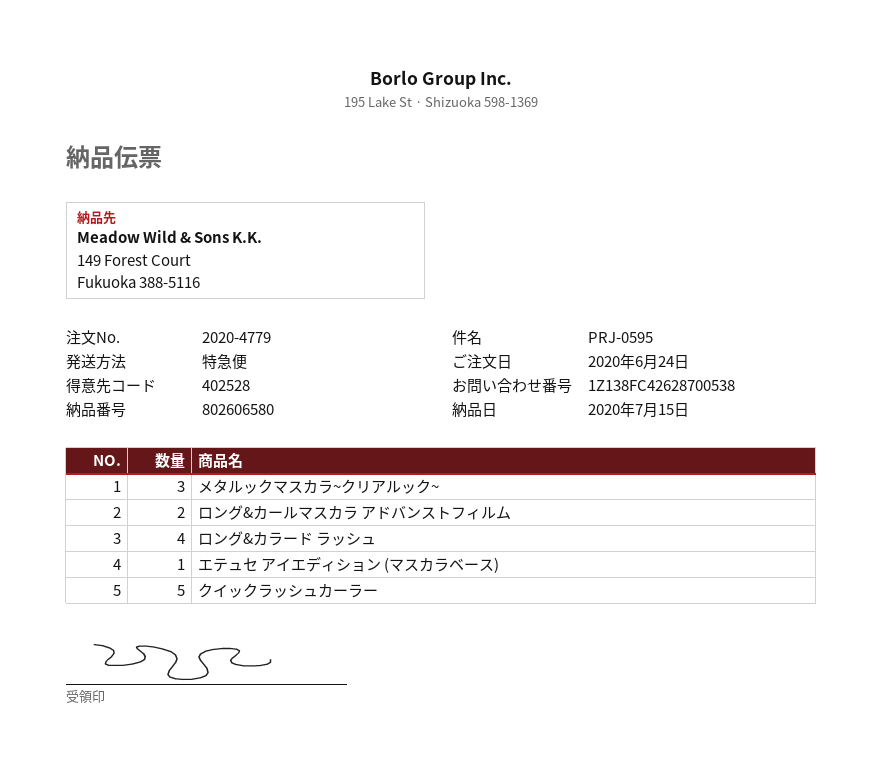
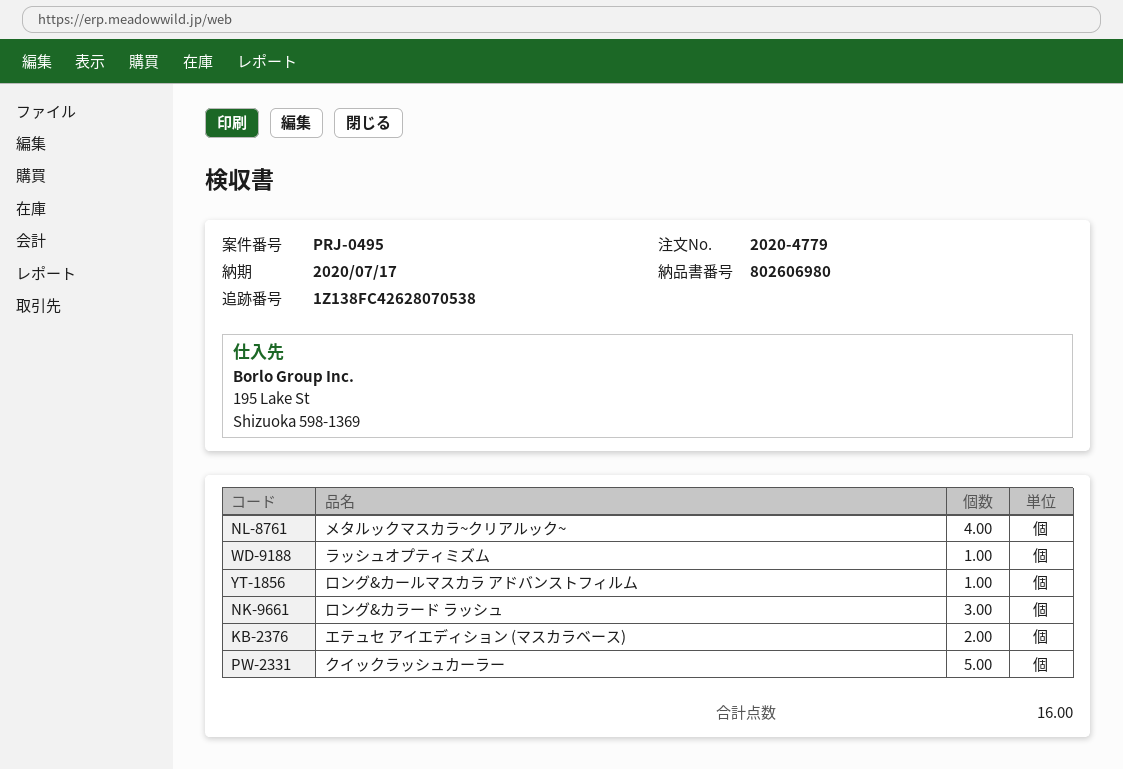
delivery note number: 802606580 -> 802606980
delivery date: 2020-07-15 -> 2020-07-17
reference: PRJ-0595 -> PRJ-0495
tracking number: 1Z138FC42628700538 -> 1Z138FC42628070538
メタルックマスカラ~クリアルック~: 3 -> 4
ロング&カールマスカラ アドバンストフィルム: 2 -> 1
ロング&カラード ラッシュ: 4 -> 3
エテュセ アイエディション (マスカラベース): 1 -> 2
ラッシュオプティミズム: none -> 1

